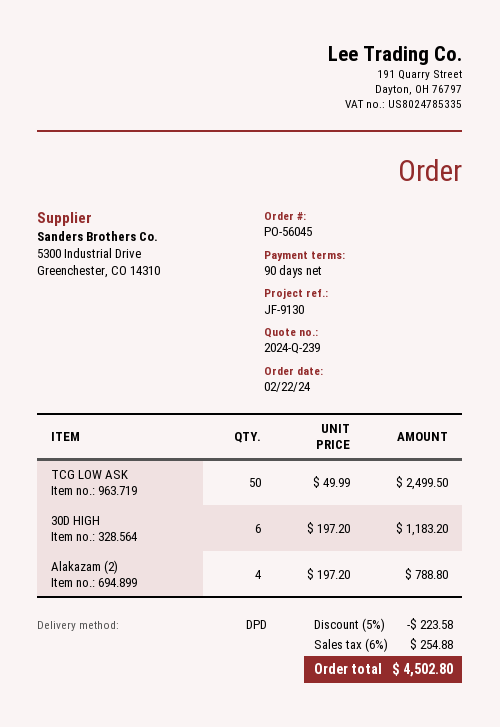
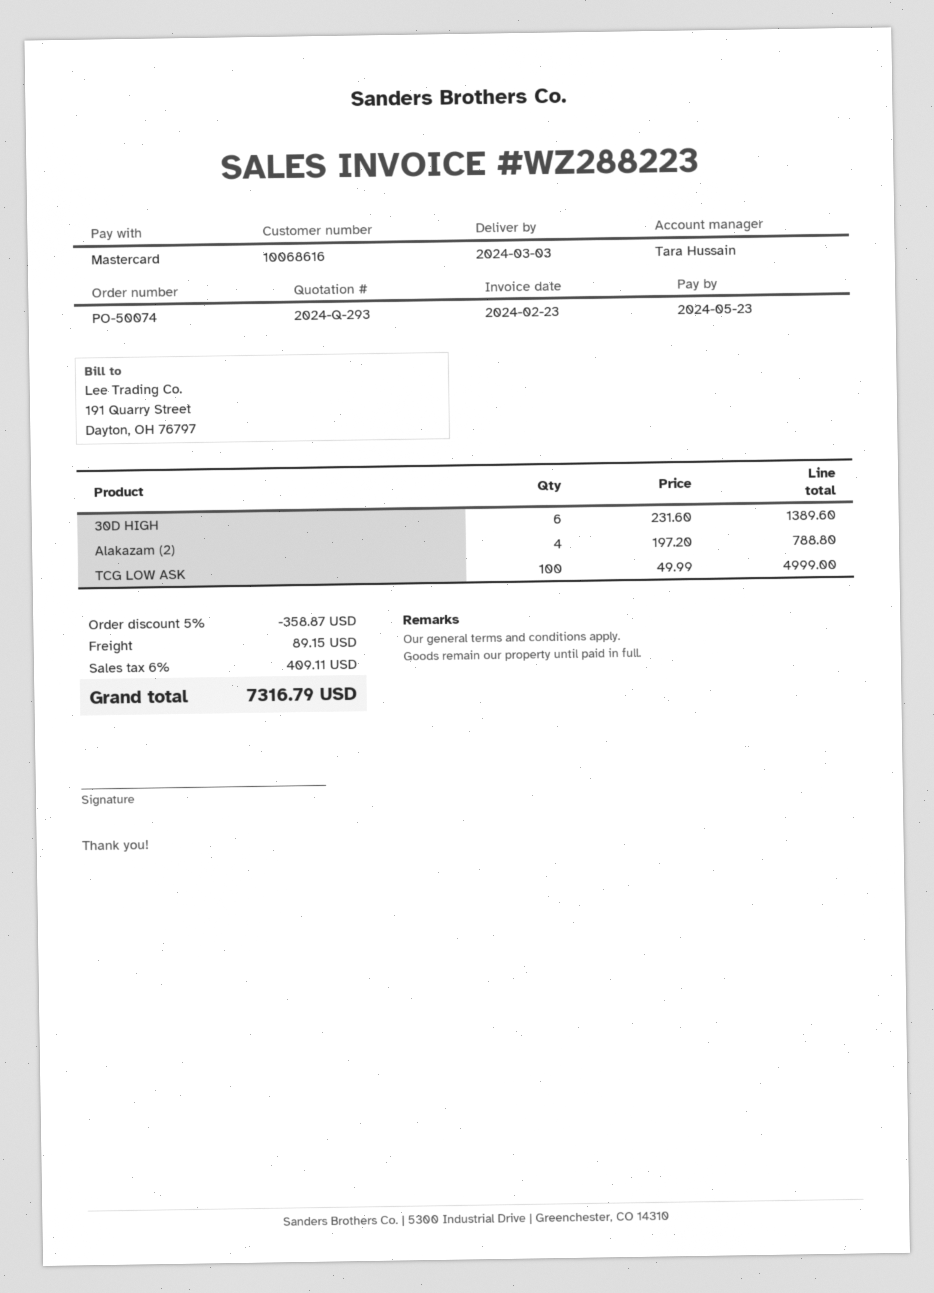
quote number: 2024-Q-239 -> 2024-Q-293
order number: PO-56045 -> PO-50074
TCG LOW ASK: 50 x 49.99 = 2499.50 -> 100 x 49.99 = 4999.00
30D HIGH: 6 x 197.20 = 1183.20 -> 6 x 231.60 = 1389.60
discount: 5% = 223.58 -> 5% = 358.87
shipping: none -> 89.15
tax: 6% = 254.88 -> 6% = 409.11
total: 4502.80 -> 7316.79

